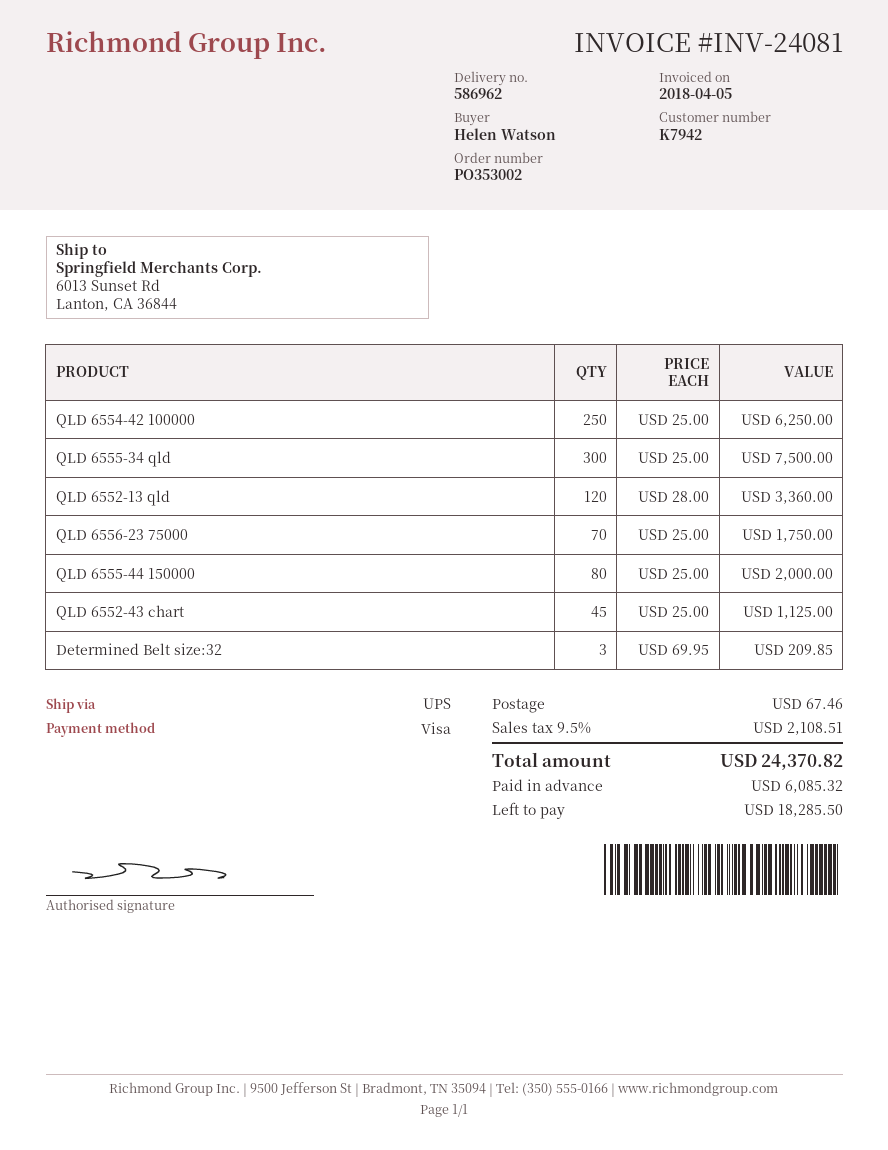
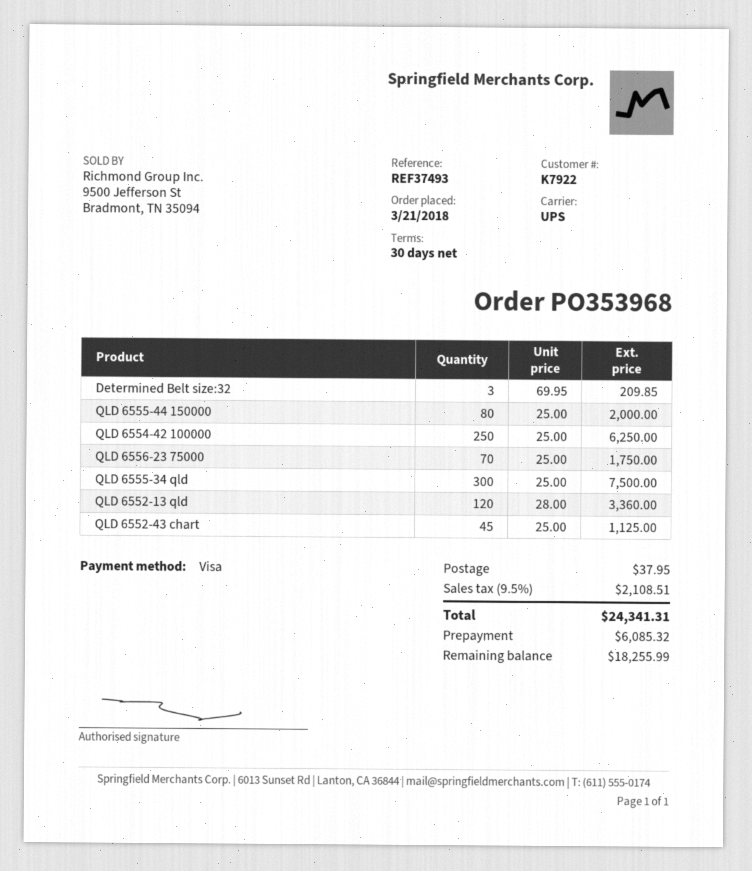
order number: PO353002 -> PO353968
customer number: K7942 -> K7922
shipping: 67.46 -> 37.95
total: 24370.82 -> 24341.31
balance: 18285.50 -> 18255.99

